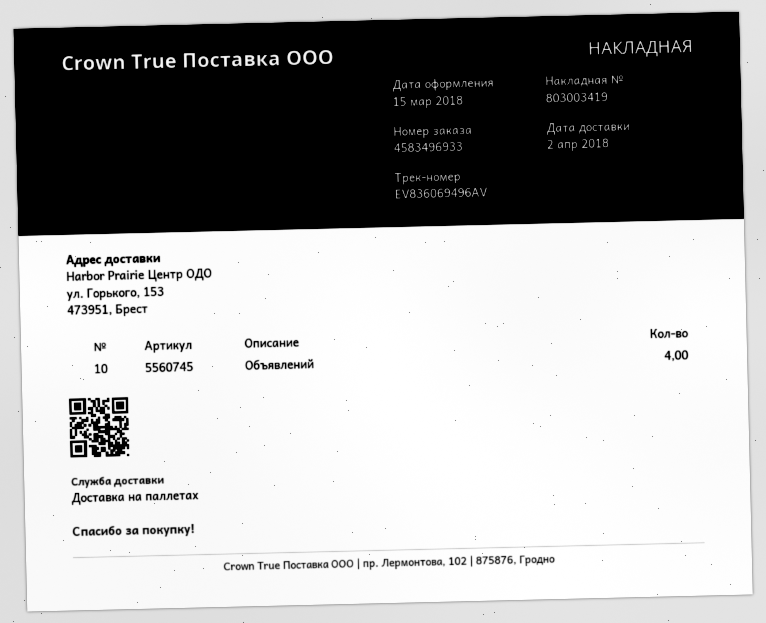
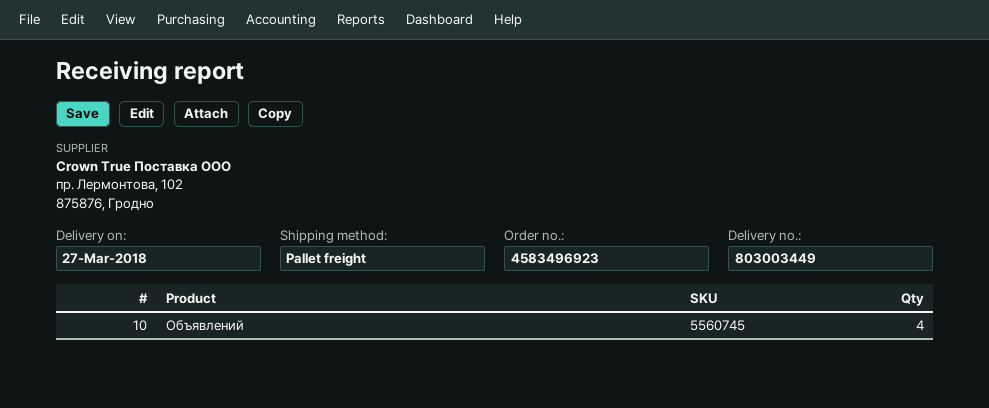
order number: 4583496933 -> 4583496923
delivery note number: 803003419 -> 803003449
delivery date: 2018-04-02 -> 2018-03-27

